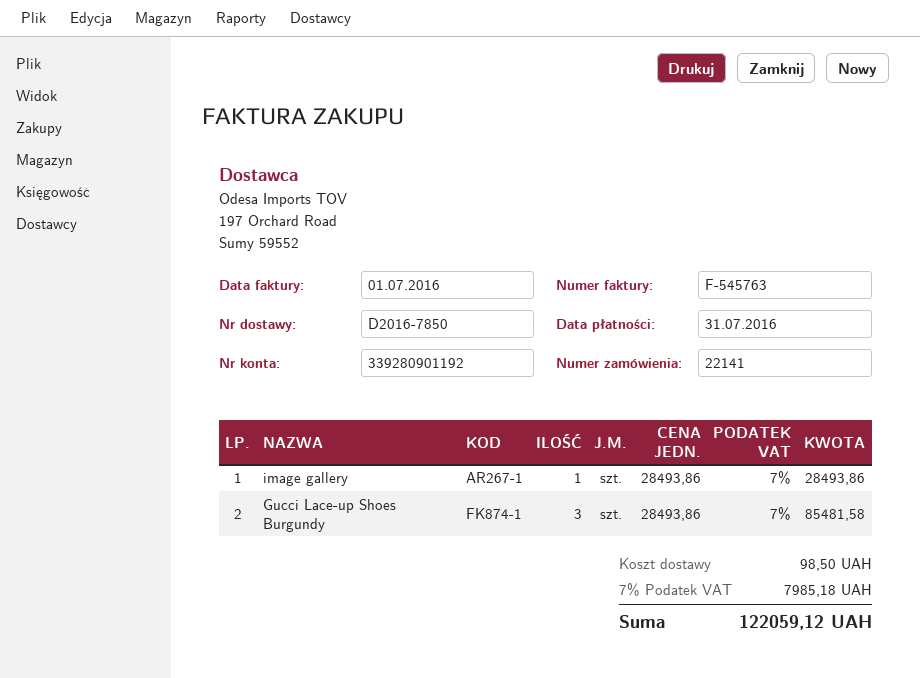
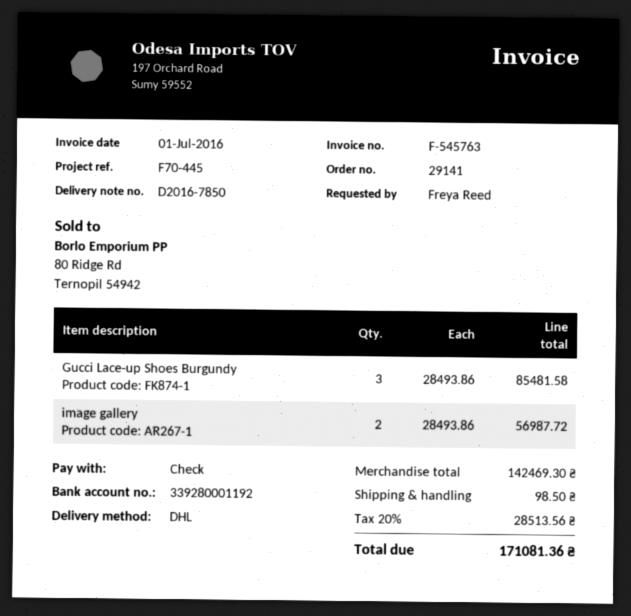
order number: 22141 -> 29141
bank account: 339280901192 -> 339280001192
image gallery: 1 x 28493.86 = 28493.86 -> 2 x 28493.86 = 56987.72
tax: 7% = 7985.18 -> 20% = 28513.56
total: 122059.12 -> 171081.36

